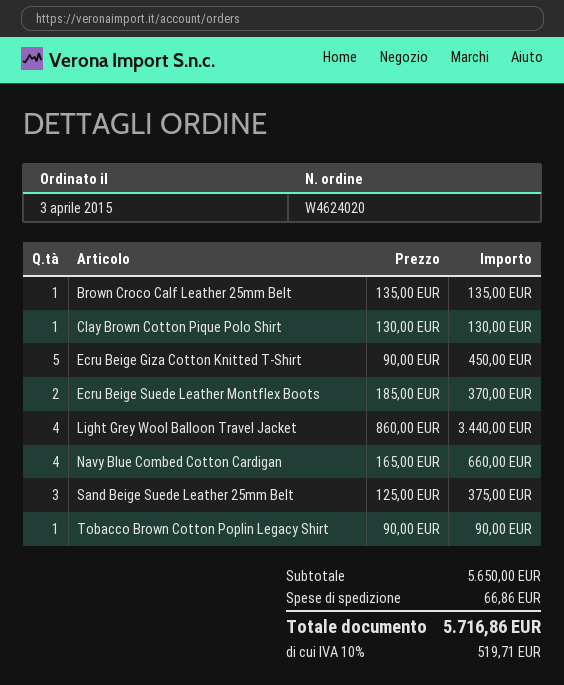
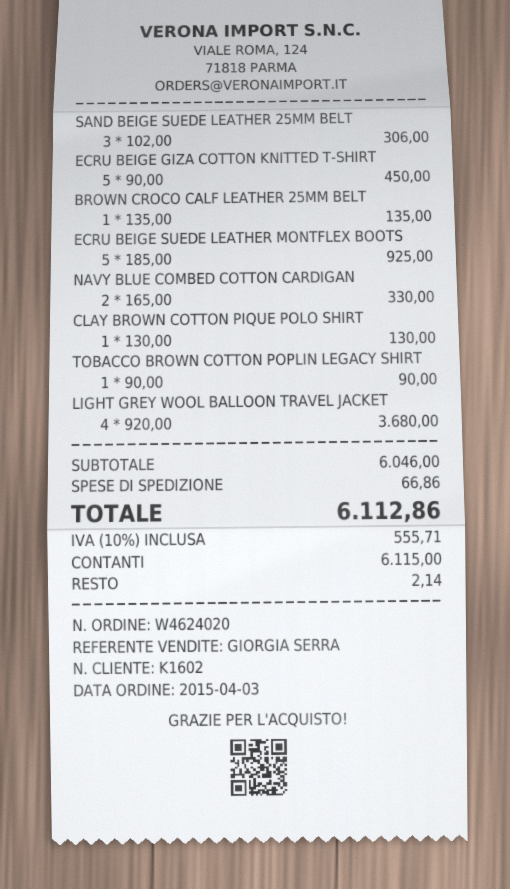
Ecru Beige Suede Leather Montflex Boots: 2 x 185.00 = 370.00 -> 5 x 185.00 = 925.00
Light Grey Wool Balloon Travel Jacket: 4 x 860.00 = 3440.00 -> 4 x 920.00 = 3680.00
Navy Blue Combed Cotton Cardigan: 4 x 165.00 = 660.00 -> 2 x 165.00 = 330.00
Sand Beige Suede Leather 25mm Belt: 3 x 125.00 = 375.00 -> 3 x 102.00 = 306.00
subtotal: 5650.00 -> 6046.00
tax: 10% = 519.71 -> 10% = 555.71
total: 5716.86 -> 6112.86

